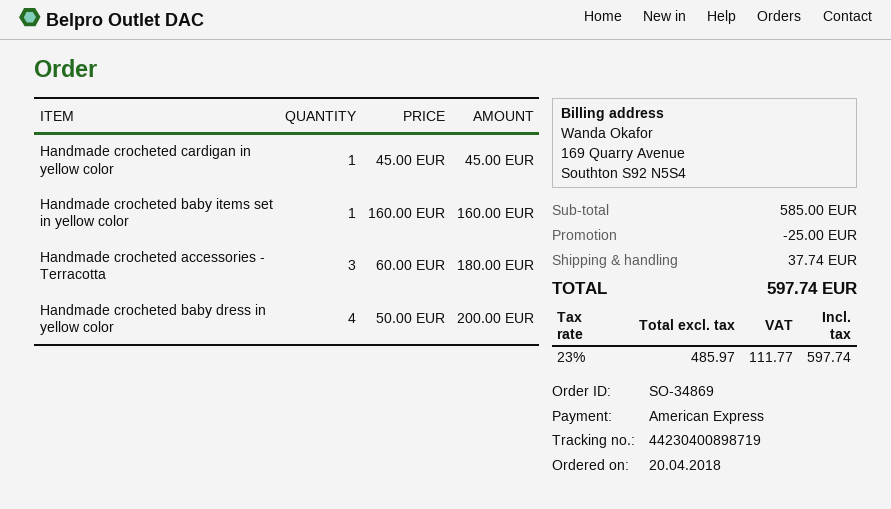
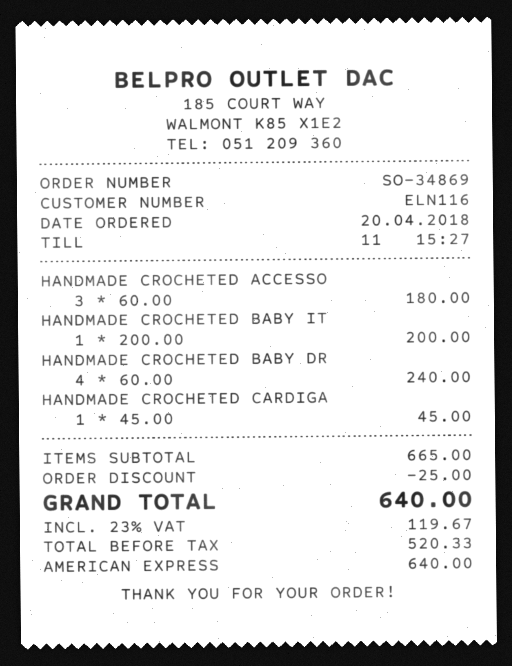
Handmade crocheted baby items set in yellow color: 1 x 160.00 = 160.00 -> 1 x 200.00 = 200.00
Handmade crocheted baby dress in yellow color: 4 x 50.00 = 200.00 -> 4 x 60.00 = 240.00
subtotal: 585.00 -> 665.00
shipping: 37.74 -> none
net: 485.97 -> 520.33
tax: 23% = 111.77 -> 23% = 119.67
total: 597.74 -> 640.00

